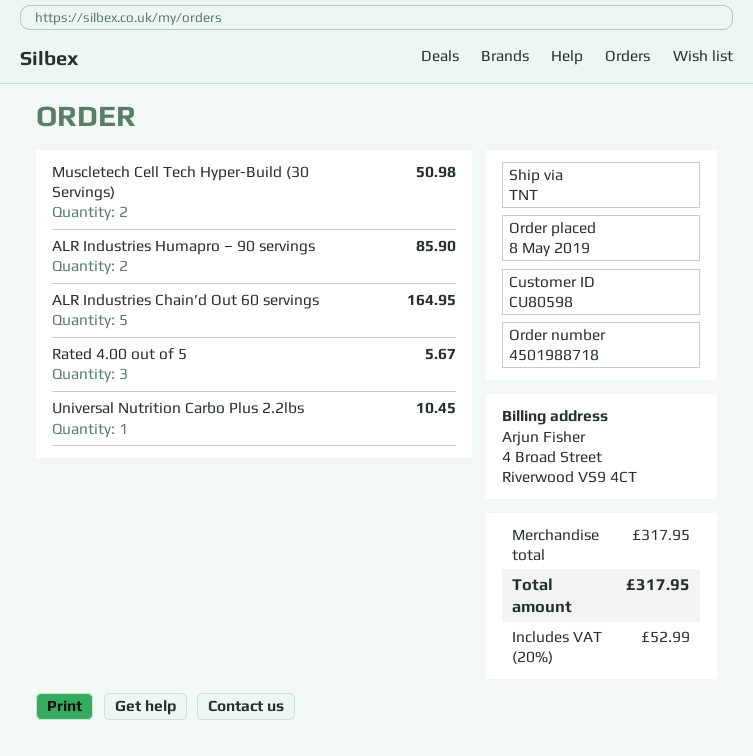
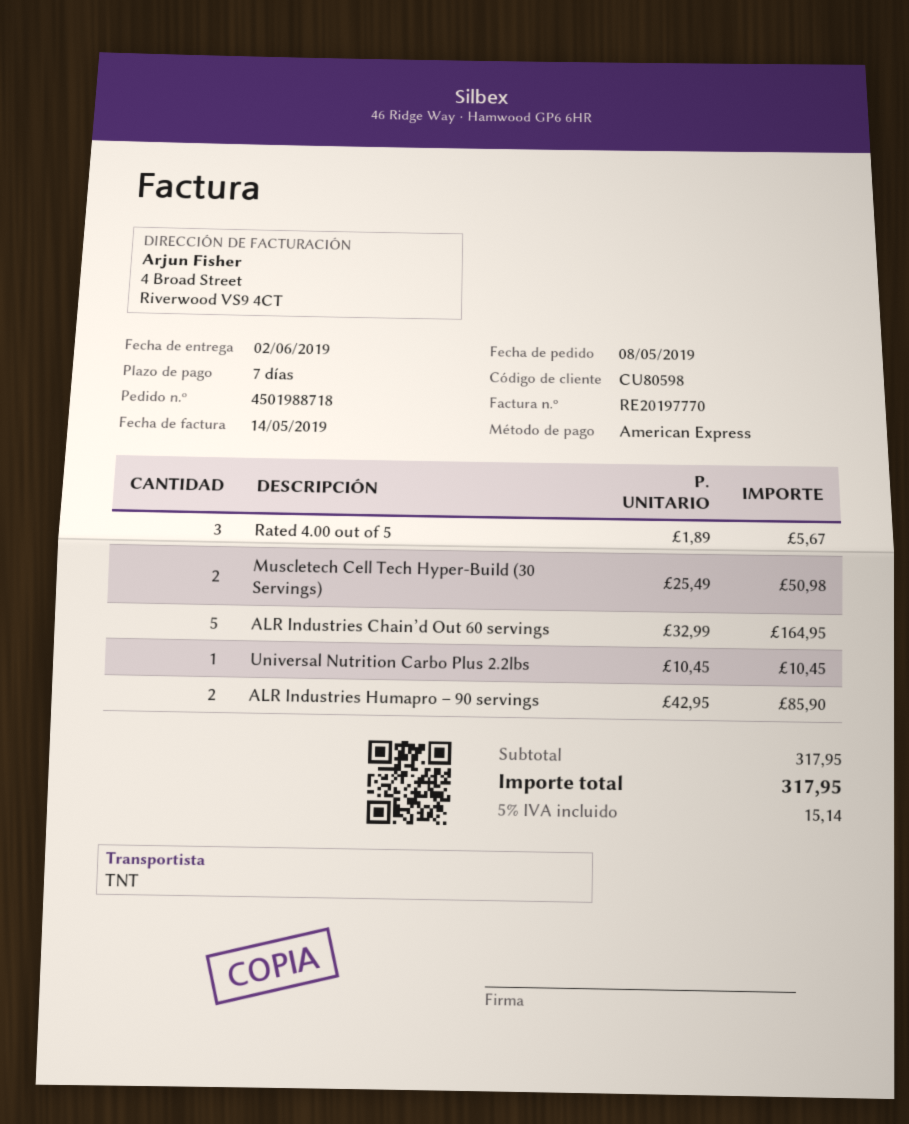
tax: 20% = 52.99 -> 5% = 15.14

